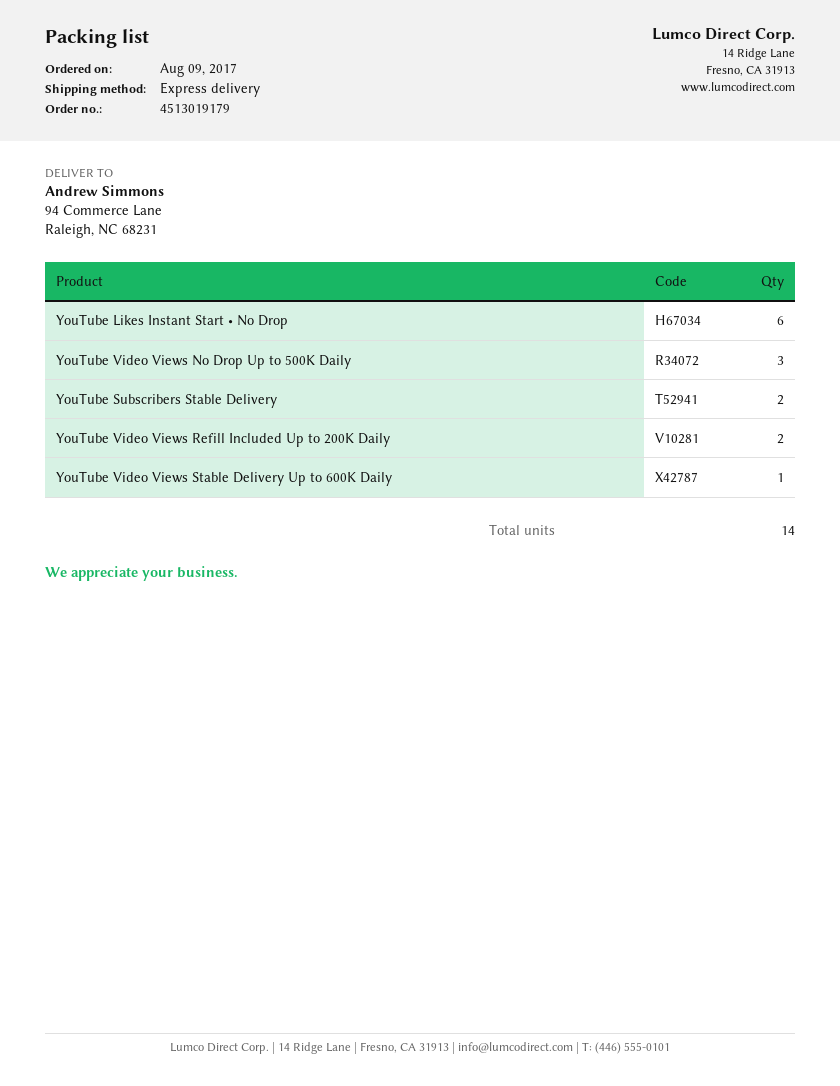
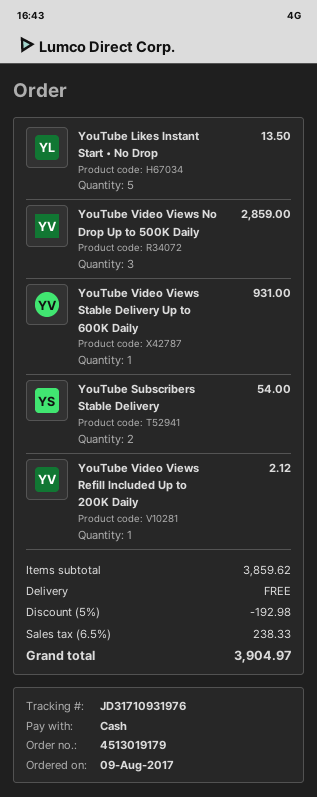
YouTube Likes Instant Start • No Drop: 6 -> 5
YouTube Video Views Refill Included Up to 200K Daily: 2 -> 1

